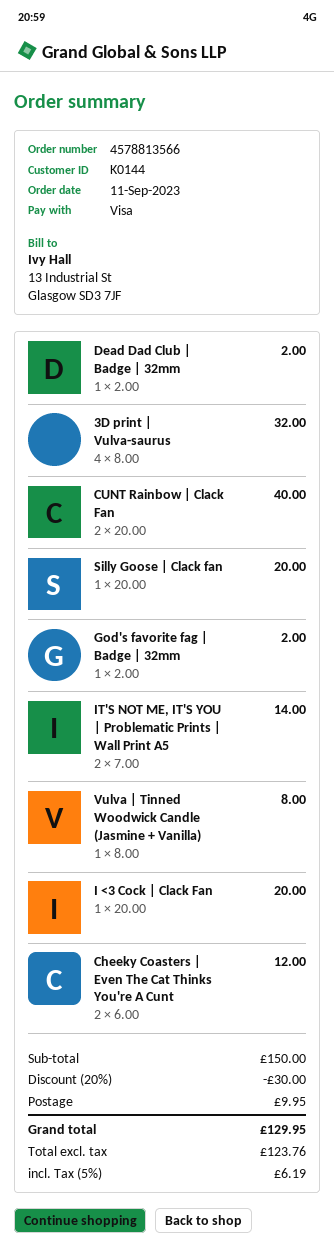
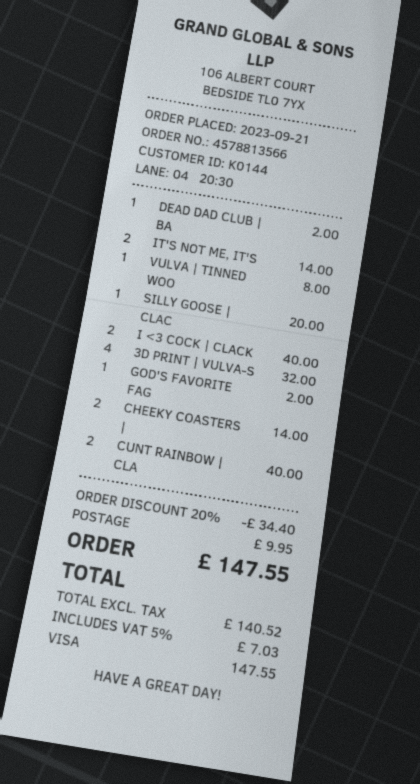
order date: 2023-09-11 -> 2023-09-21
I <3 Cock | Clack Fan: 1 for 20.00 -> 2 for 40.00
Cheeky Coasters | Even The Cat Thinks You're A Cunt: 2 for 12.00 -> 2 for 14.00
discount: 20% = 30.00 -> 20% = 34.40
net: 123.76 -> 140.52
tax: 5% = 6.19 -> 5% = 7.03
total: 129.95 -> 147.55

